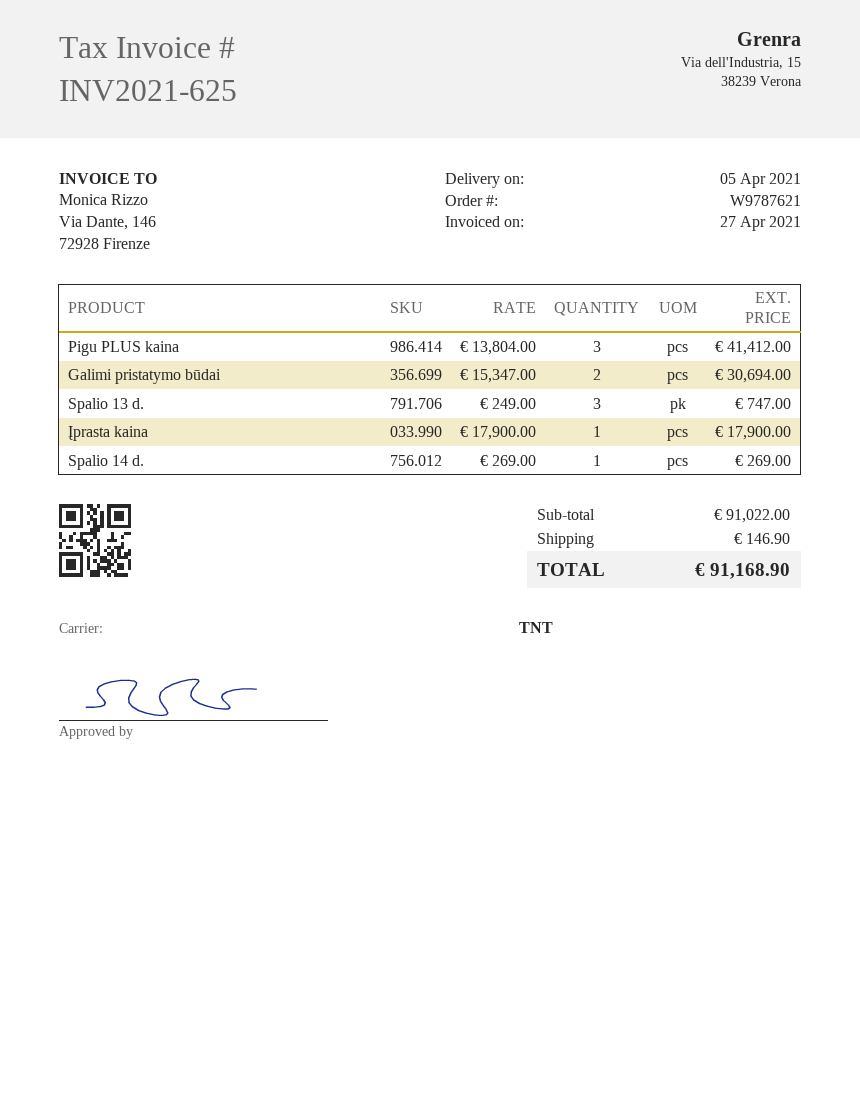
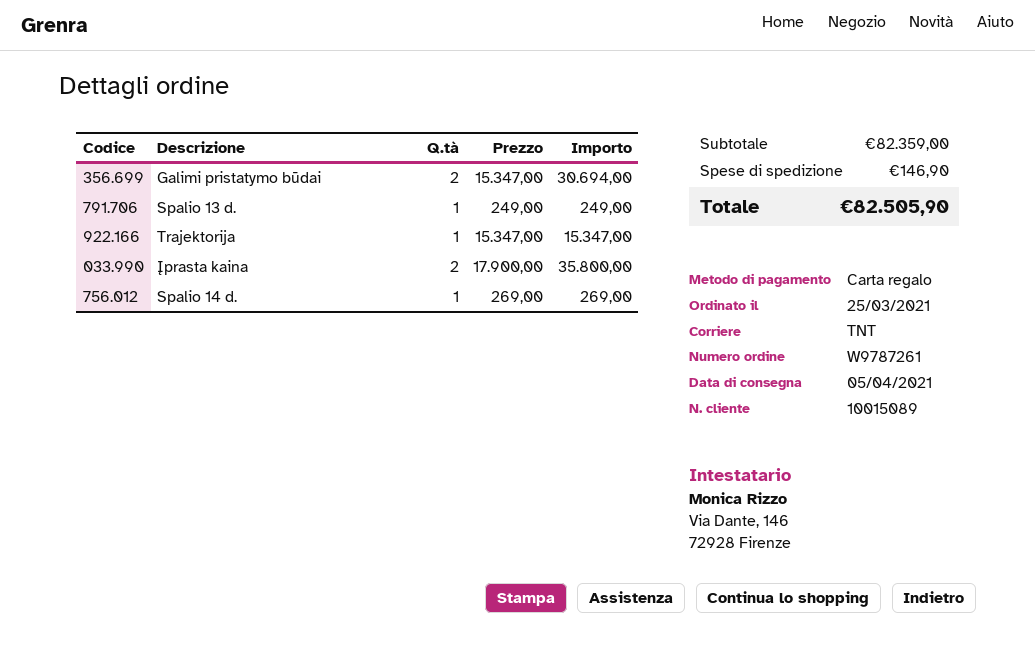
order number: W9787621 -> W9787261
Pigu PLUS kaina: 3 x 13804.00 = 41412.00 -> none
Spalio 13 d.: 3 x 249.00 = 747.00 -> 1 x 249.00 = 249.00
Įprasta kaina: 1 x 17900.00 = 17900.00 -> 2 x 17900.00 = 35800.00
Trajektorija: none -> 1 x 15347.00 = 15347.00
subtotal: 91022.00 -> 82359.00
total: 91168.90 -> 82505.90

